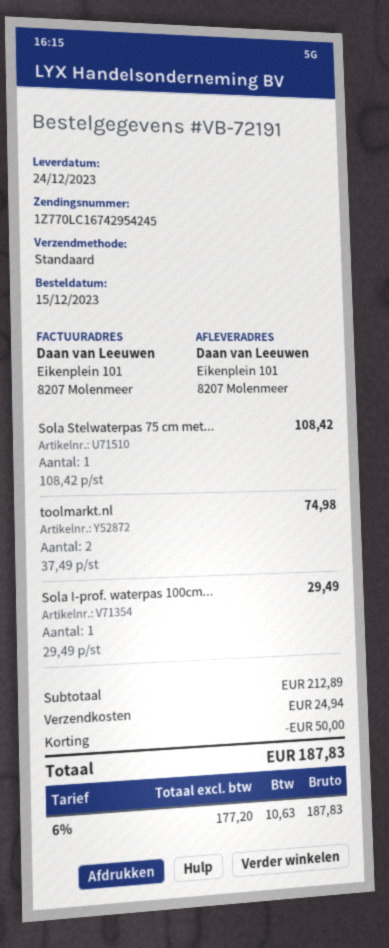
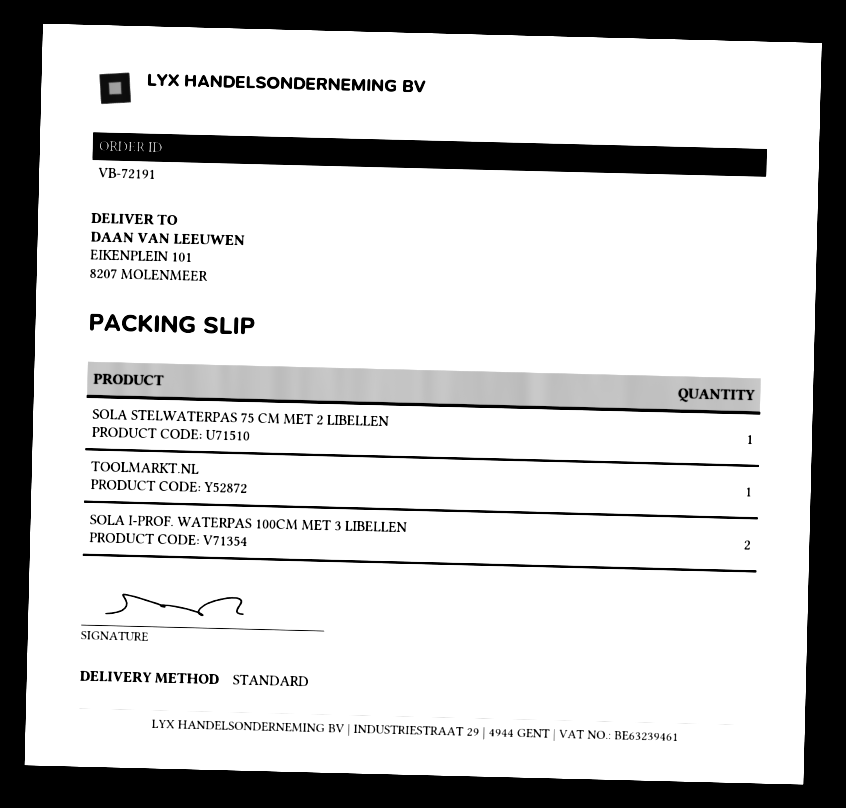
toolmarkt.nl: 2 -> 1
Sola I-prof. waterpas 100cm...: 1 -> 2

